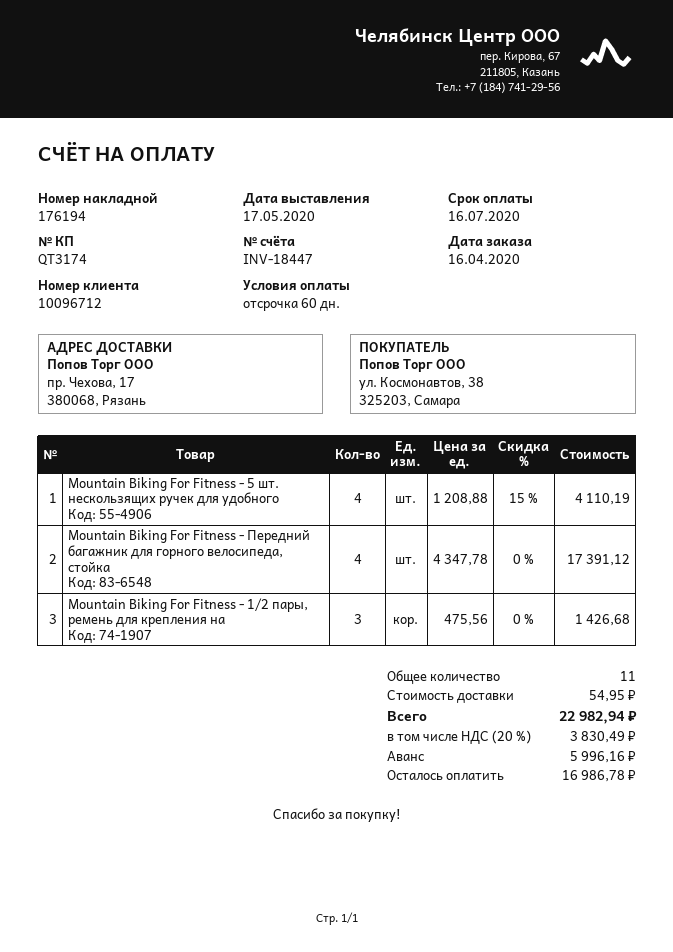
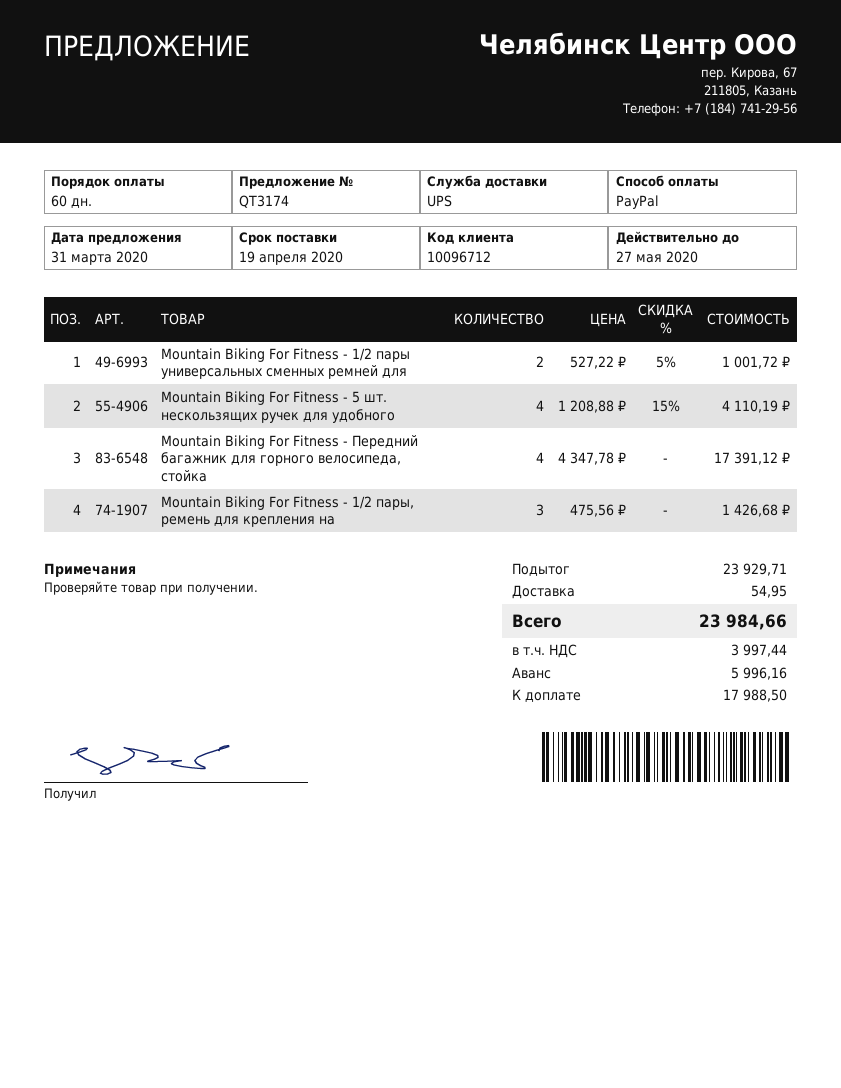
Mountain Biking For Fitness - 1/2 пары универсальных сменных ремней для: none -> 2 x 527.22 - 5% = 1001.72
tax: 3830.49 -> 3997.44
total: 22982.94 -> 23984.66
balance: 16986.78 -> 17988.50

